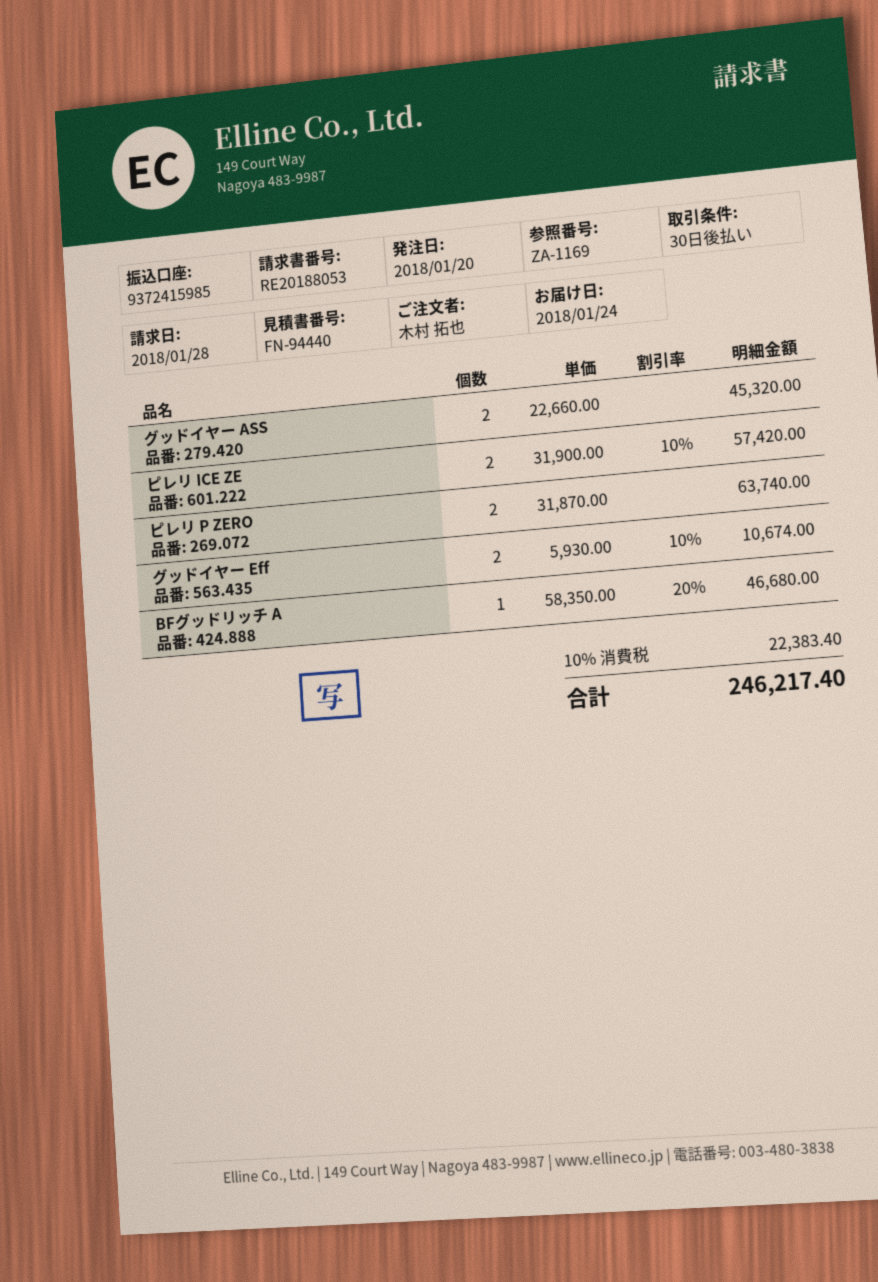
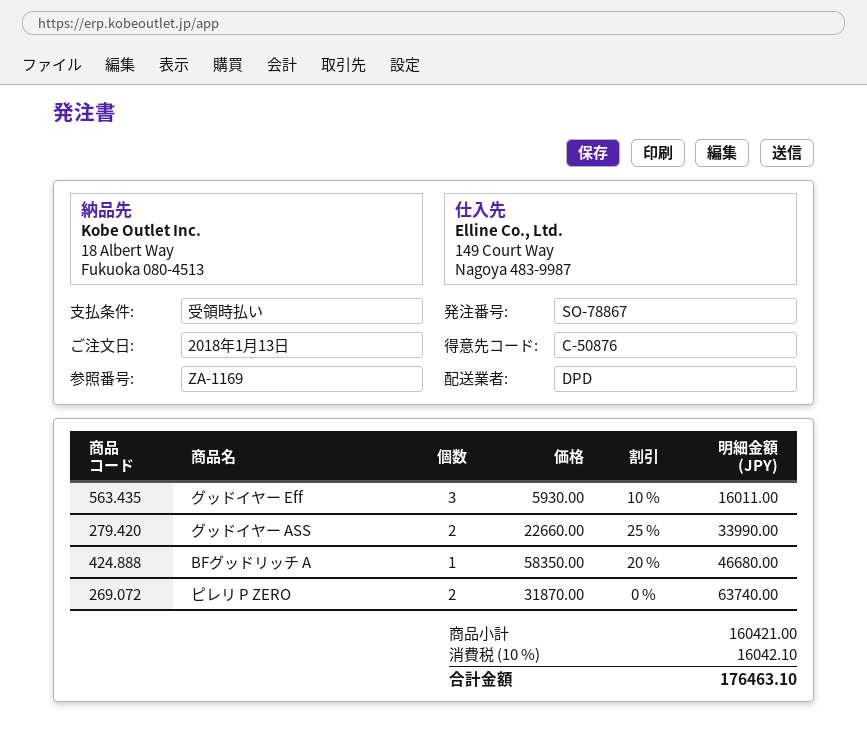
order date: 2018-01-20 -> 2018-01-13
payment terms: 30 days -> on receipt
グッドイヤー ASS: 2 x 22660.00 = 45320.00 -> 2 x 22660.00 - 25% = 33990.00
ピレリ ICE ZE: 2 x 31900.00 - 10% = 57420.00 -> none
グッドイヤー Eff: 2 x 5930.00 - 10% = 10674.00 -> 3 x 5930.00 - 10% = 16011.00
tax: 10% = 22383.40 -> 10% = 16042.10
total: 246217.40 -> 176463.10

